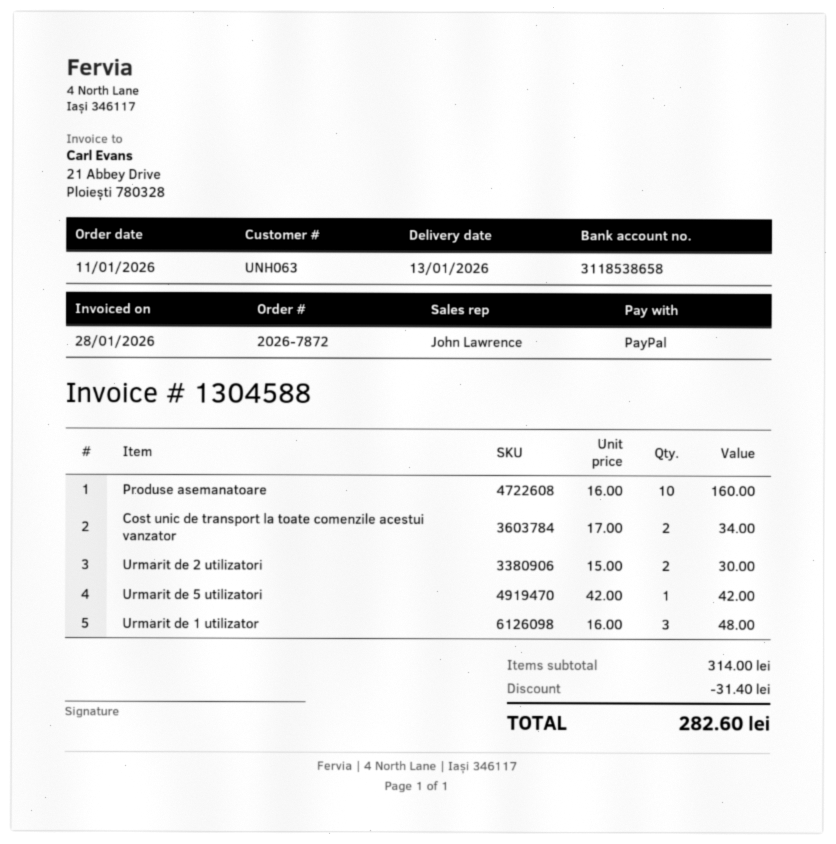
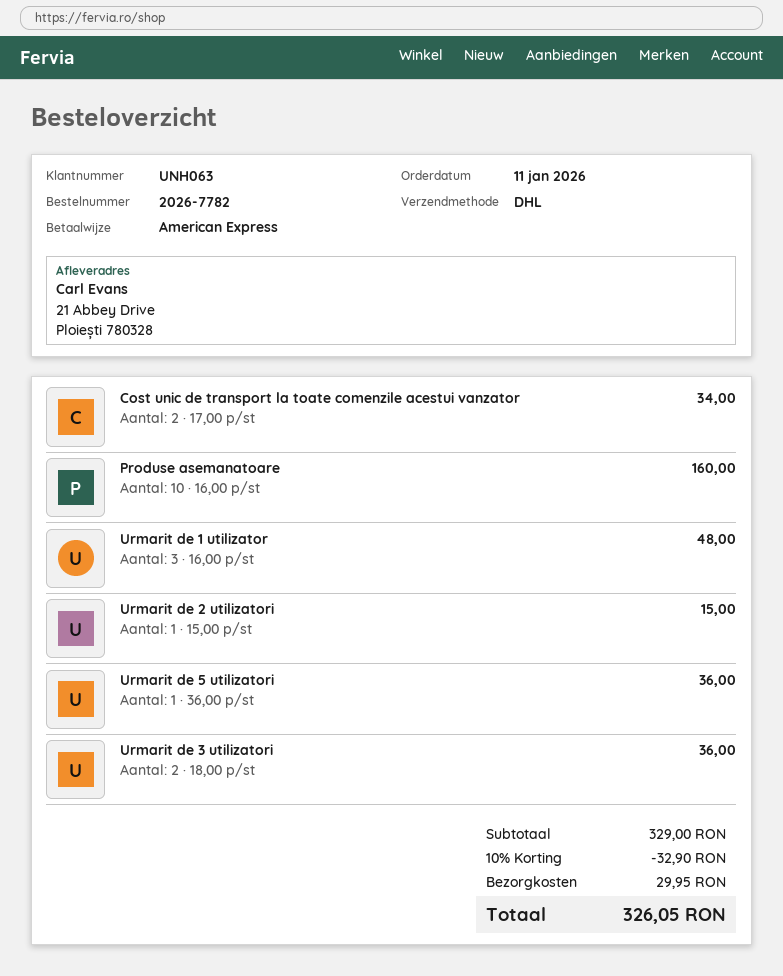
order number: 2026-7872 -> 2026-7782
payment method: PayPal -> American Express
Urmarit de 2 utilizatori: 2 x 15.00 = 30.00 -> 1 x 15.00 = 15.00
Urmarit de 5 utilizatori: 1 x 42.00 = 42.00 -> 1 x 36.00 = 36.00
Urmarit de 3 utilizatori: none -> 2 x 18.00 = 36.00
subtotal: 314.00 -> 329.00
discount: 31.40 -> 32.90
shipping: none -> 29.95
total: 282.60 -> 326.05

